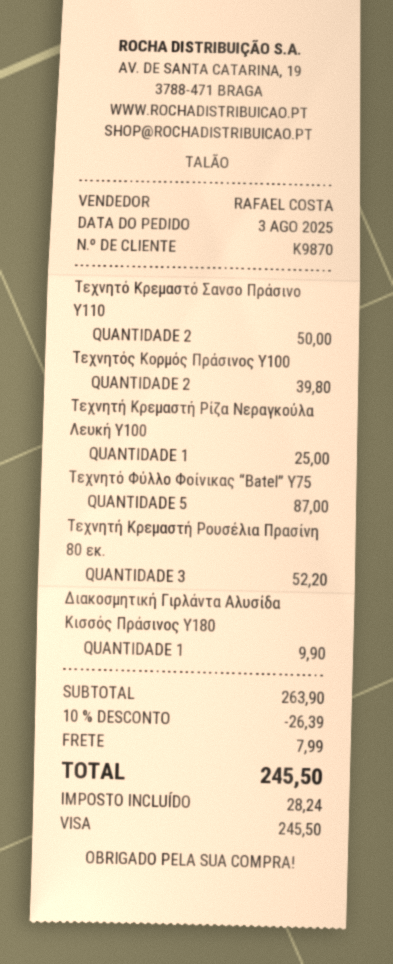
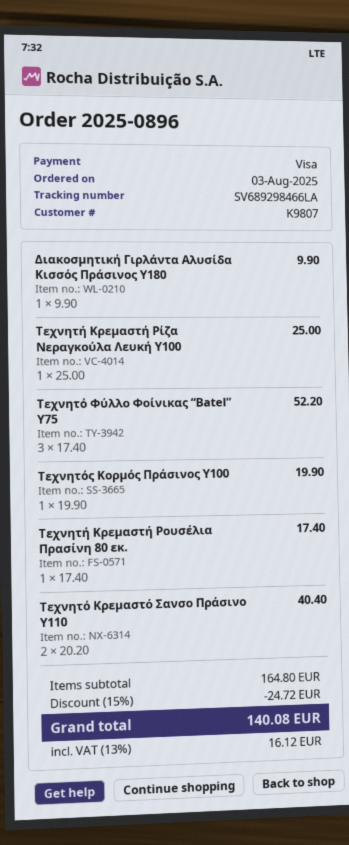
customer number: K9870 -> K9807
Τεχνητό Κρεμαστό Σανσο Πράσινο Υ110: 2 for 50.00 -> 2 for 40.40
Τεχνητός Κορμός Πράσινος Υ100: 2 for 39.80 -> 1 for 19.90
Τεχνητό Φύλλο Φοίνικας “Batel” Υ75: 5 for 87.00 -> 3 for 52.20
Τεχνητή Κρεμαστή Ρουσέλια Πρασίνη 80 εκ.: 3 for 52.20 -> 1 for 17.40
subtotal: 263.90 -> 164.80
discount: 10% = 26.39 -> 15% = 24.72
shipping: 7.99 -> none
tax: 28.24 -> 16.12
total: 245.50 -> 140.08

